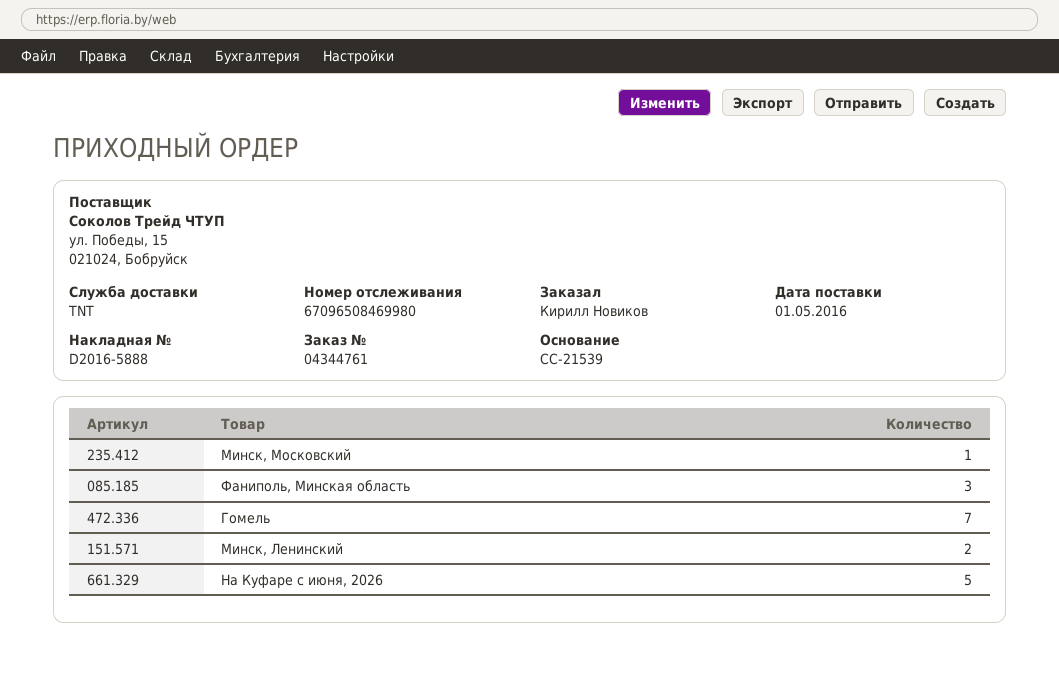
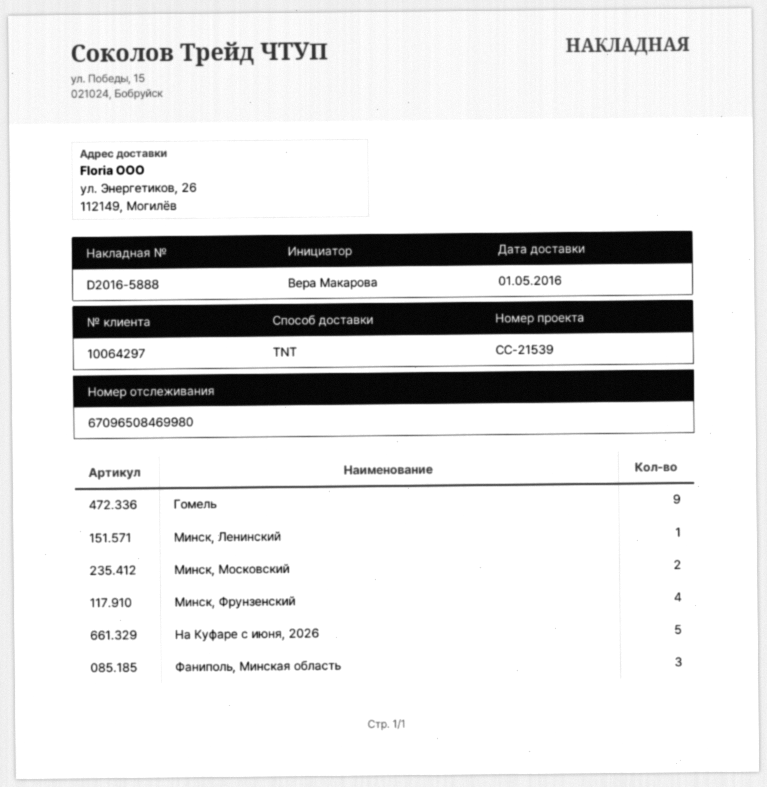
ordered by: Кирилл Новиков -> Вера Макарова
Минск, Московский: 1 -> 2
Гомель: 7 -> 9
Минск, Ленинский: 2 -> 1
Минск, Фрунзенский: none -> 4

